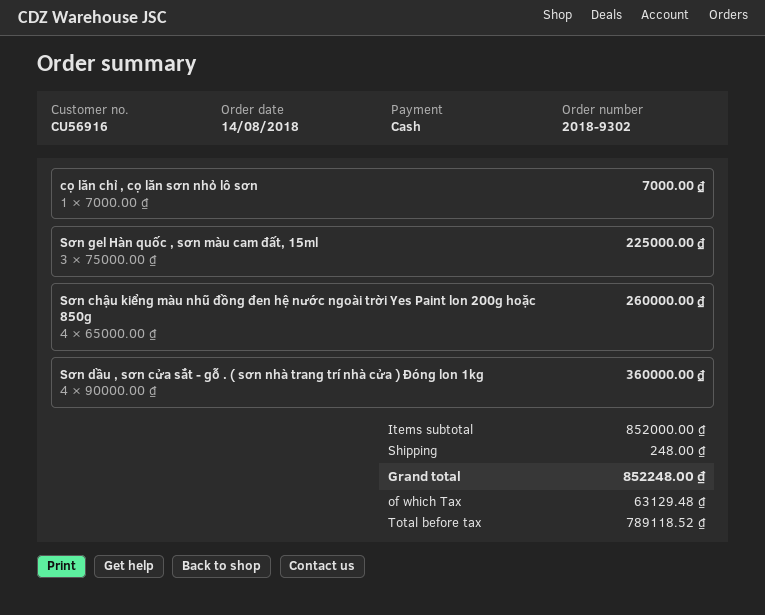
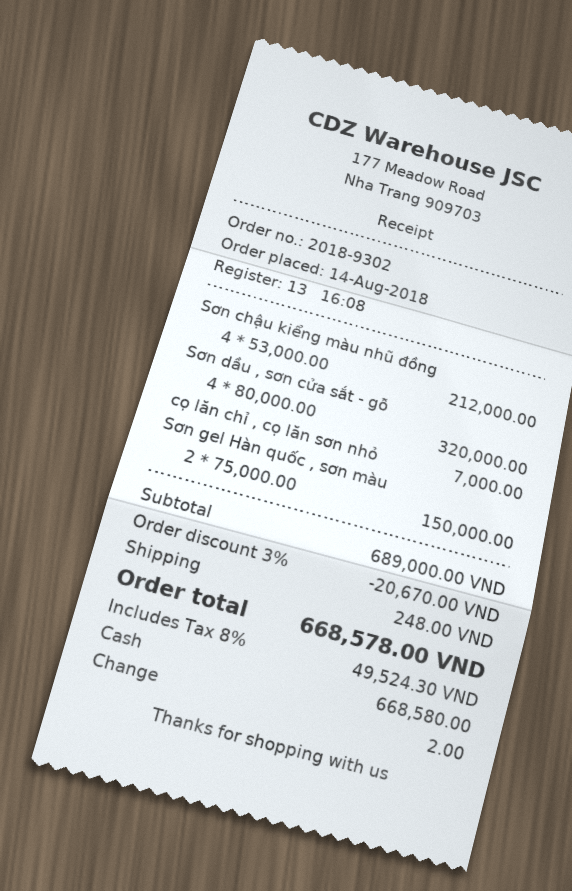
Sơn gel Hàn quốc , sơn màu cam đất, 15ml: 3 x 75000.00 = 225000.00 -> 2 x 75000.00 = 150000.00
Sơn chậu kiểng màu nhũ đồng đen hệ nước ngoài trời Yes Paint lon 200g hoặc 850g: 4 x 65000.00 = 260000.00 -> 4 x 53000.00 = 212000.00
Sơn dầu , sơn cửa sắt - gỗ . ( sơn nhà trang trí nhà cửa ) Đóng lon 1kg: 4 x 90000.00 = 360000.00 -> 4 x 80000.00 = 320000.00
subtotal: 852000.00 -> 689000.00
discount: none -> 3% = 20670.00
tax: 63129.48 -> 49524.30
total: 852248.00 -> 668578.00

